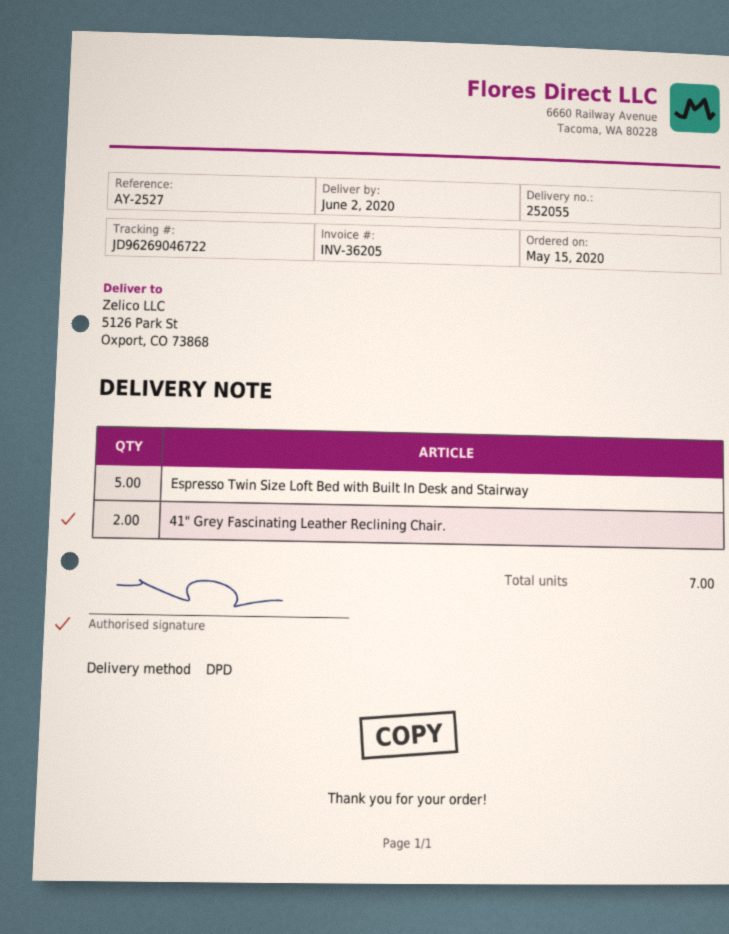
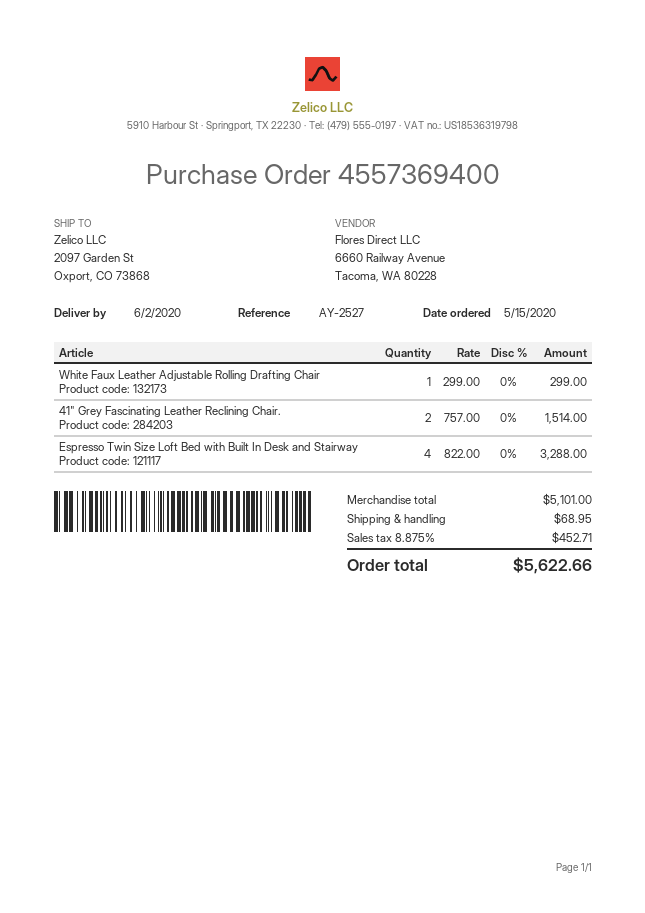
ship to: 5126 Park St, Oxport, CO 73868 -> 2097 Garden St, Oxport, CO 73868
Espresso Twin Size Loft Bed with Built In Desk and Stairway: 5 -> 4
White Faux Leather Adjustable Rolling Drafting Chair: none -> 1

